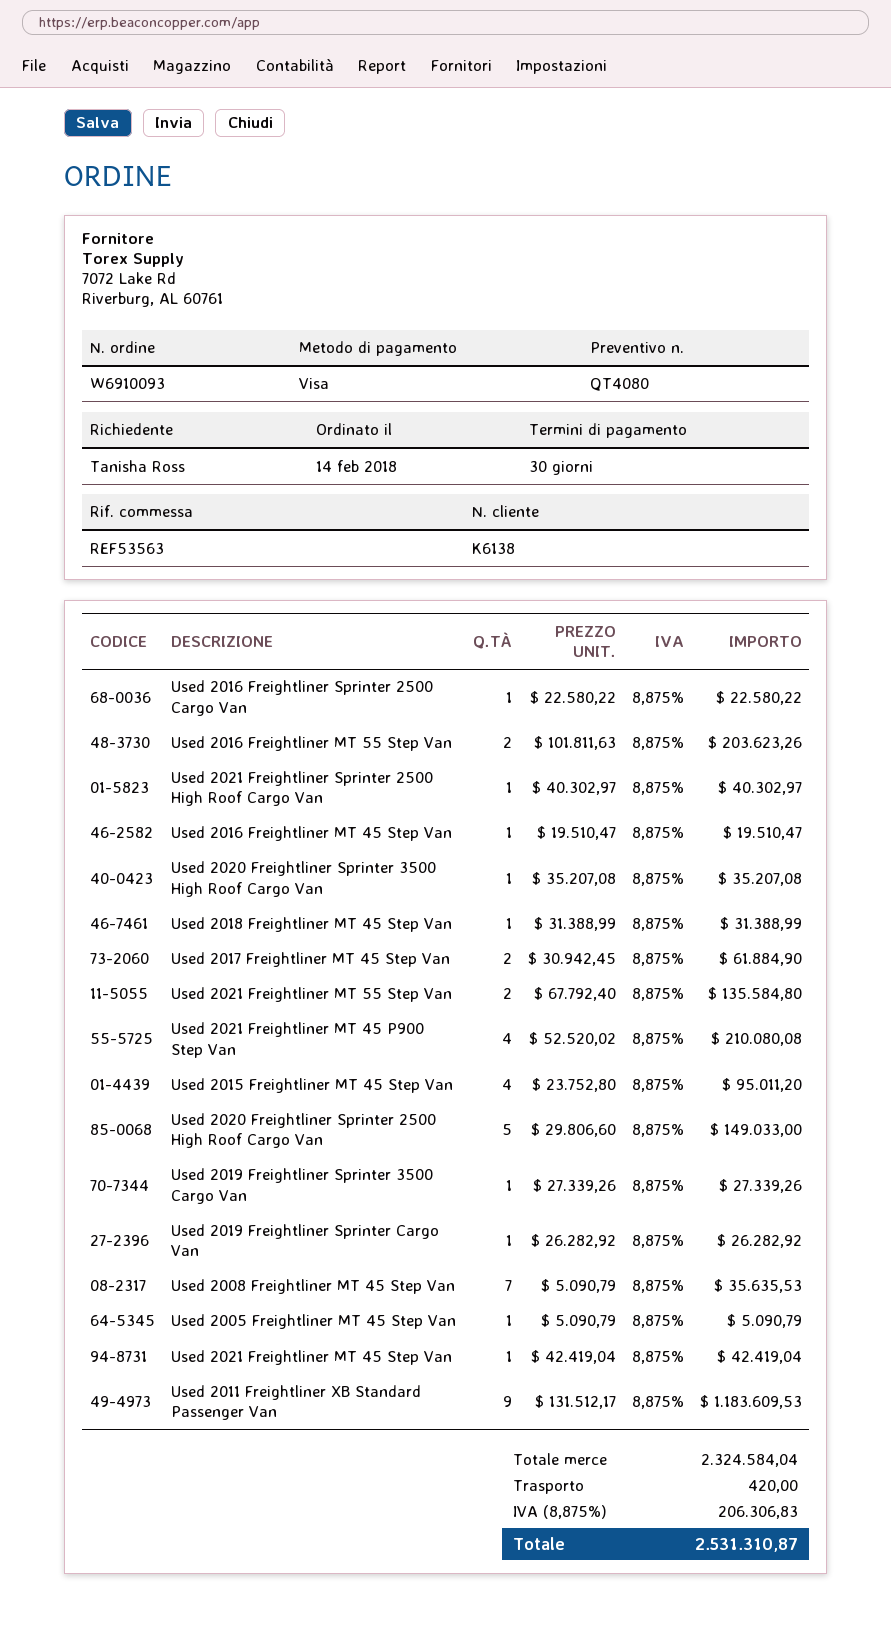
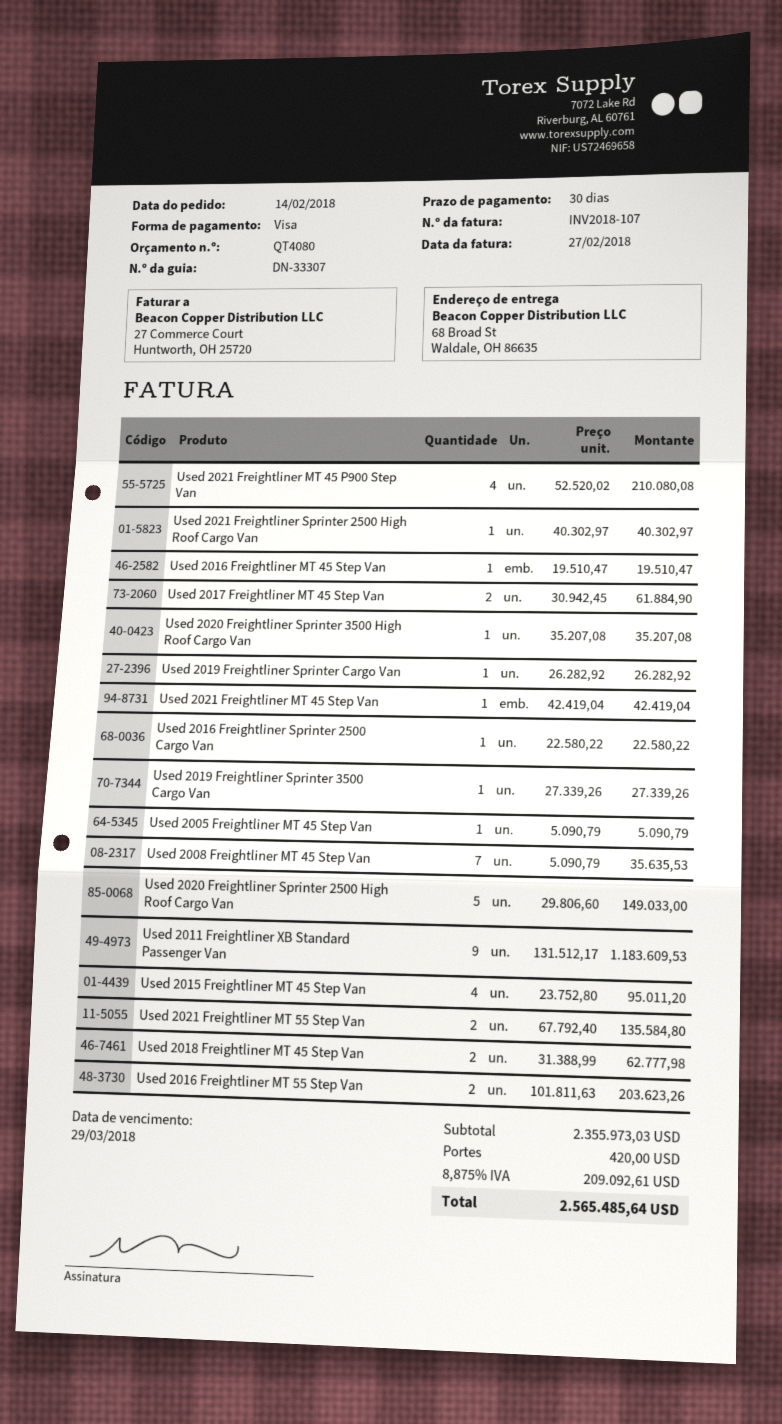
Used 2018 Freightliner MT 45 Step Van: 1 x 31388.99 = 31388.99 -> 2 x 31388.99 = 62777.98
subtotal: 2324584.04 -> 2355973.03
tax: 8.875% = 206306.83 -> 8.875% = 209092.61
total: 2531310.87 -> 2565485.64

